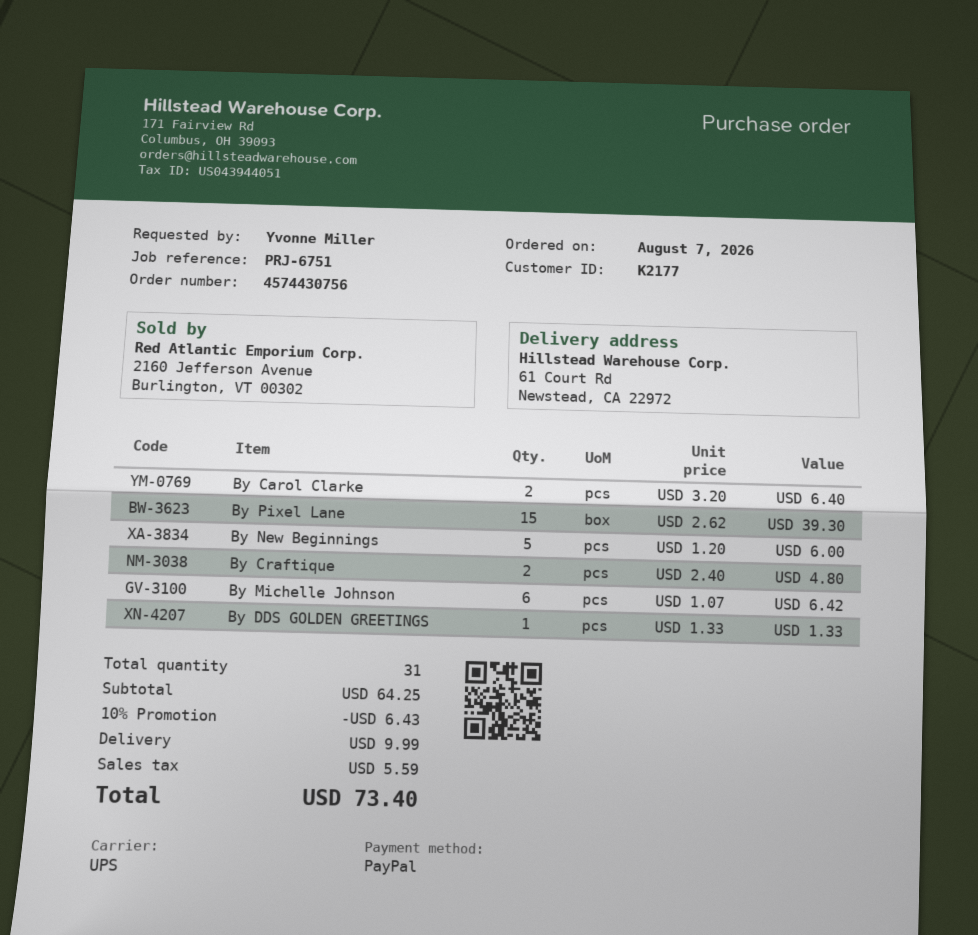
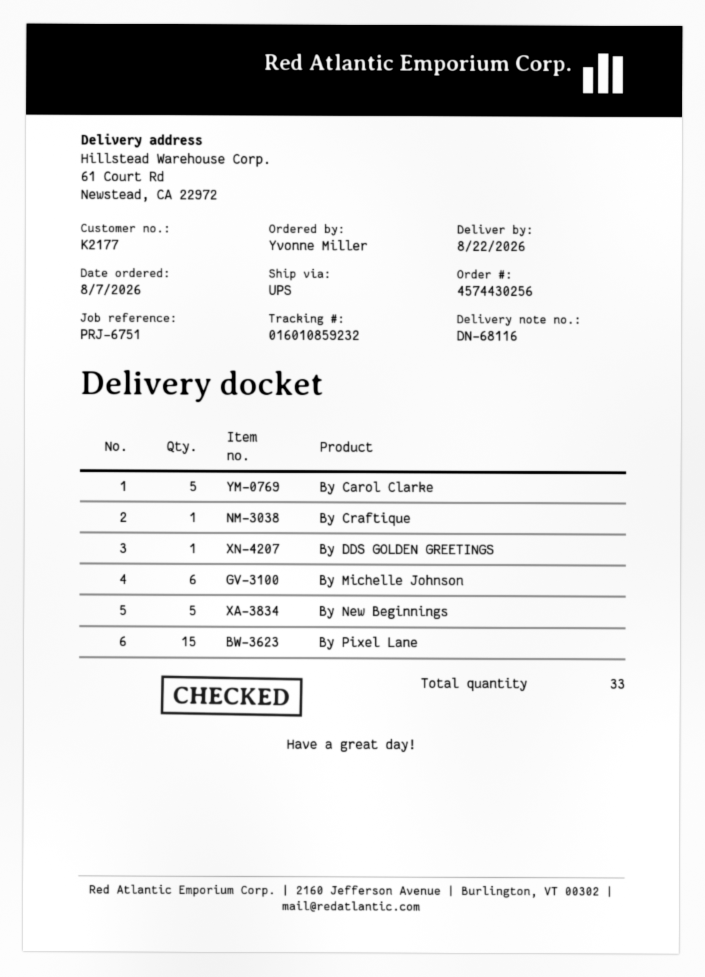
order number: 4574430756 -> 4574430256
By Carol Clarke: 2 -> 5
By Craftique: 2 -> 1
total quantity: 31 -> 33

